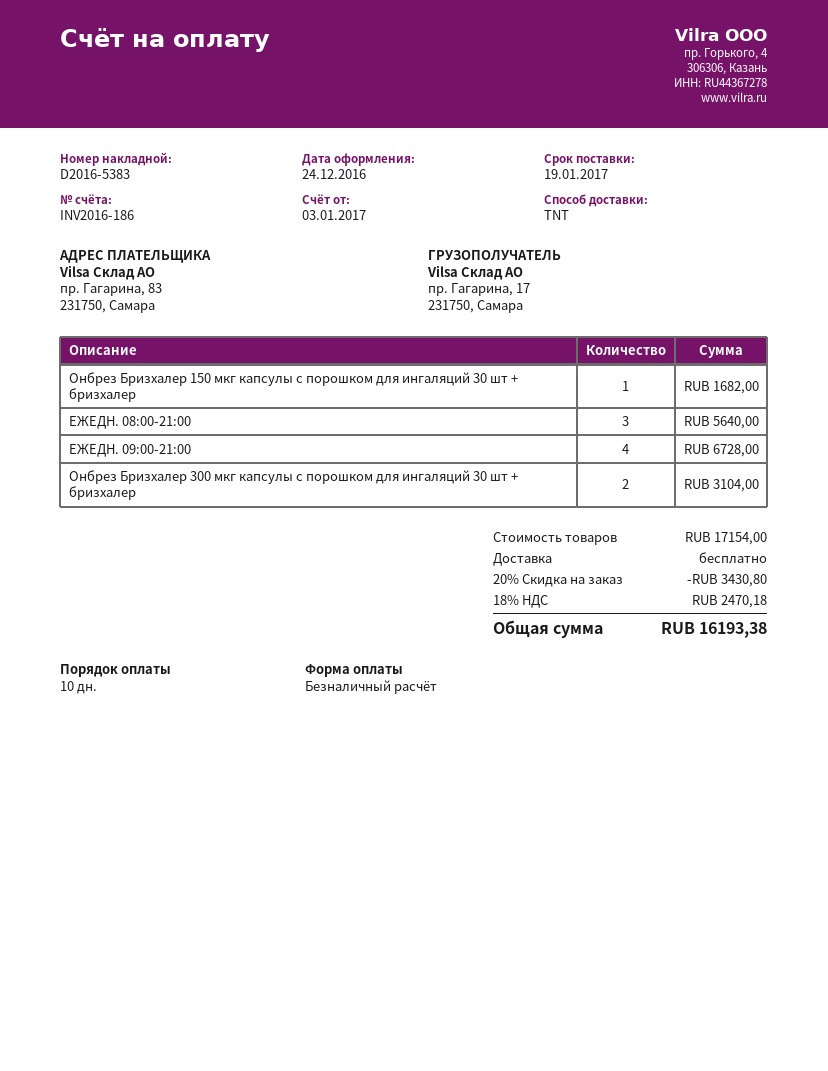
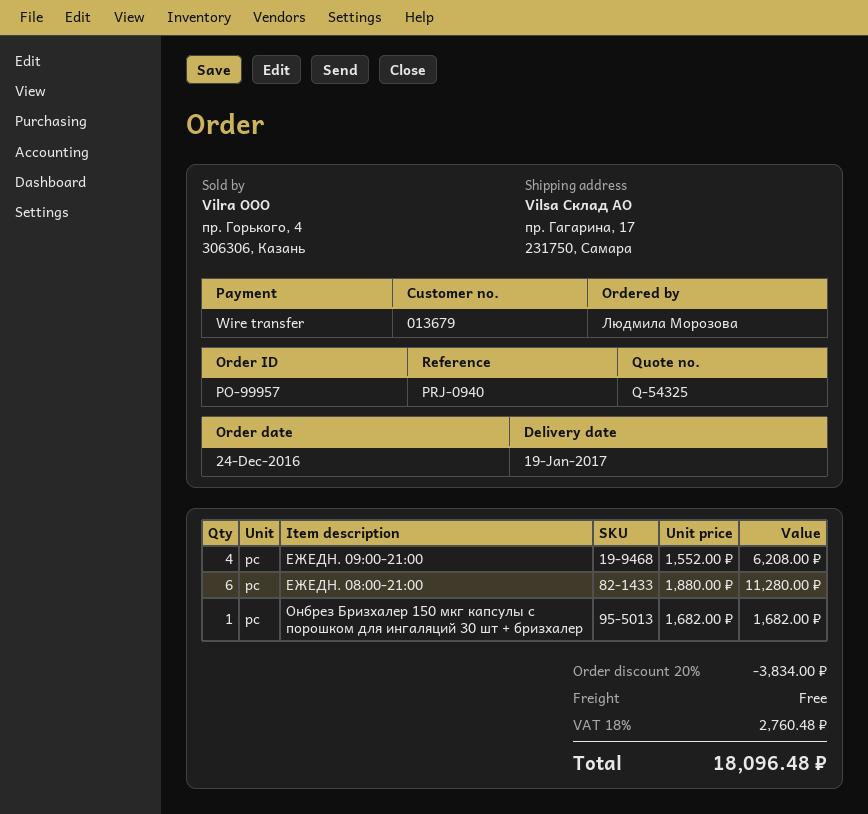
ЕЖЕДН. 08:00-21:00: 3 for 5640.00 -> 6 for 11280.00
ЕЖЕДН. 09:00-21:00: 4 for 6728.00 -> 4 for 6208.00
Онбрез Бризхалер 300 мкг капсулы с порошком для ингаляций 30 шт + бризхалер: 2 for 3104.00 -> none
discount: 20% = 3430.80 -> 20% = 3834.00
tax: 18% = 2470.18 -> 18% = 2760.48
total: 16193.38 -> 18096.48

